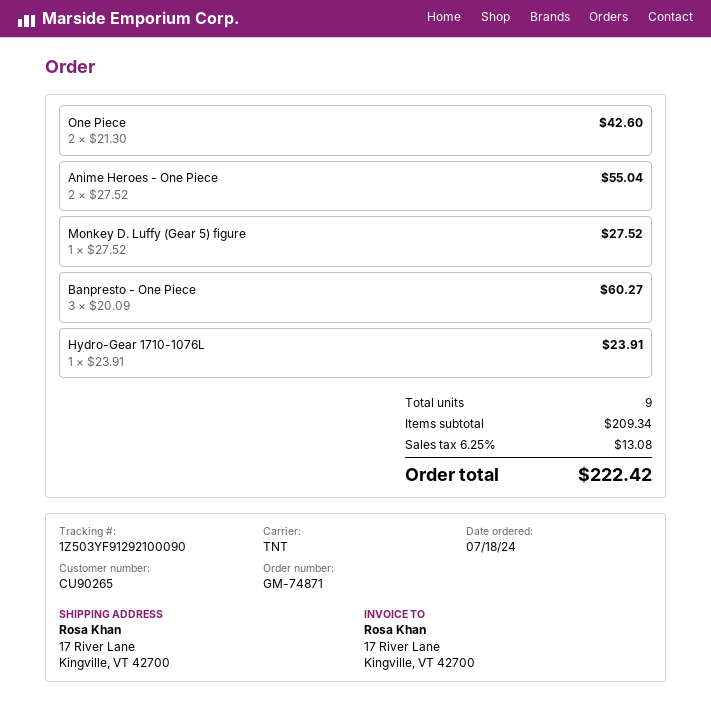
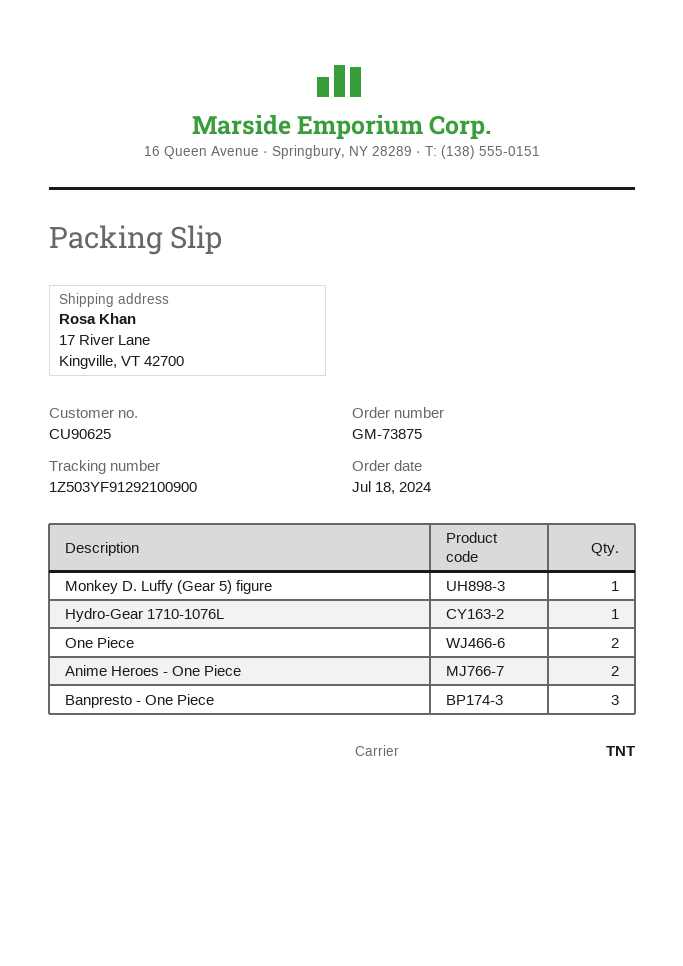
order number: GM-74871 -> GM-73875
customer number: CU90265 -> CU90625
tracking number: 1Z503YF91292100090 -> 1Z503YF91292100900

